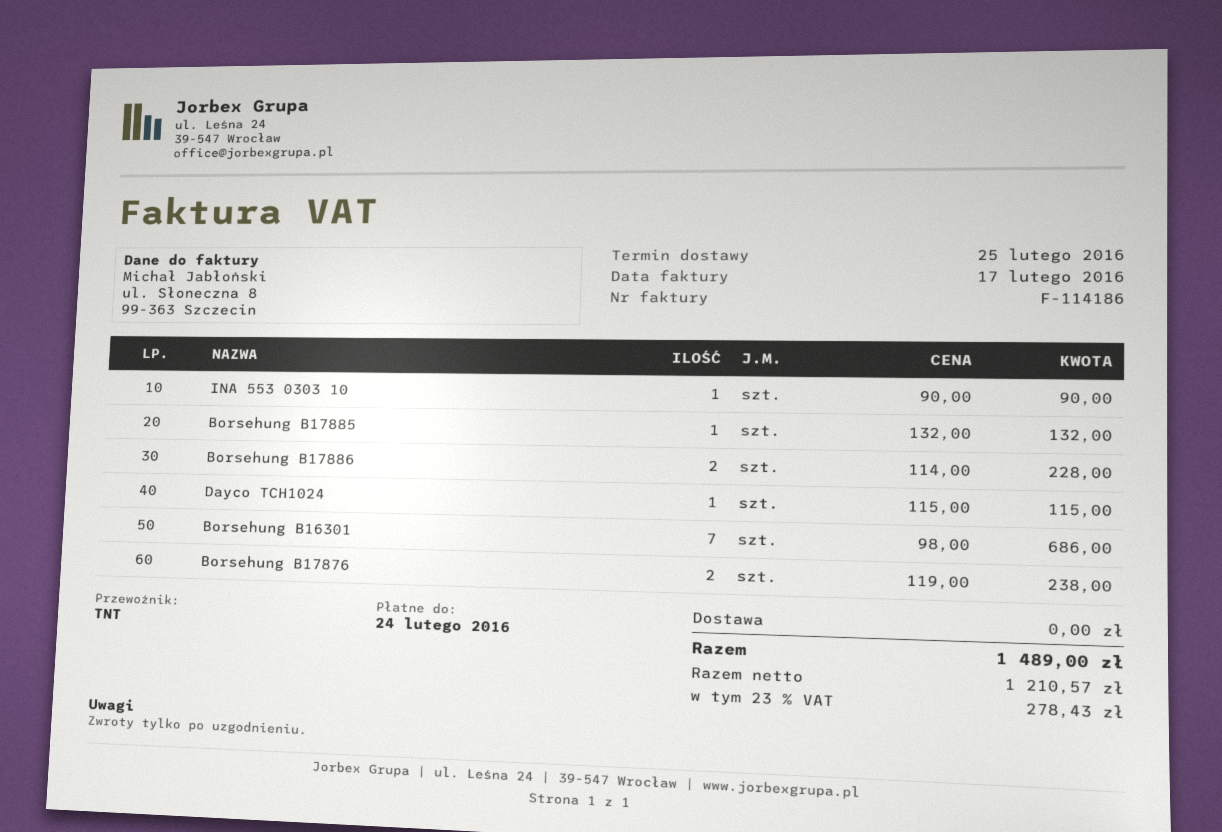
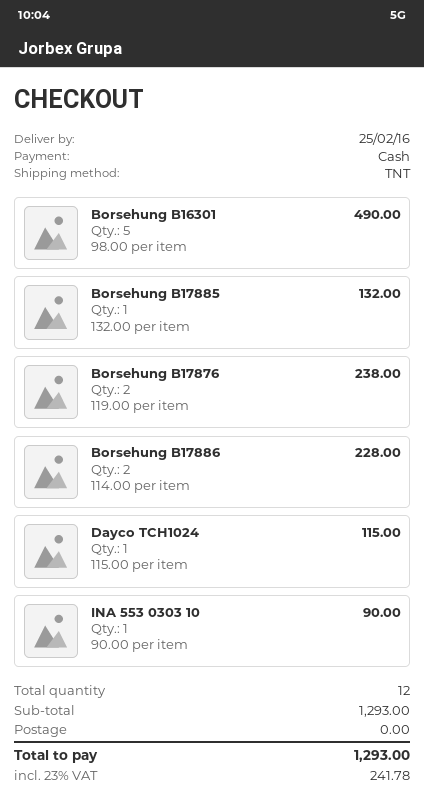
Borsehung B16301: 7 x 98.00 = 686.00 -> 5 x 98.00 = 490.00
tax: 23% = 278.43 -> 23% = 241.78
total: 1489.00 -> 1293.00

